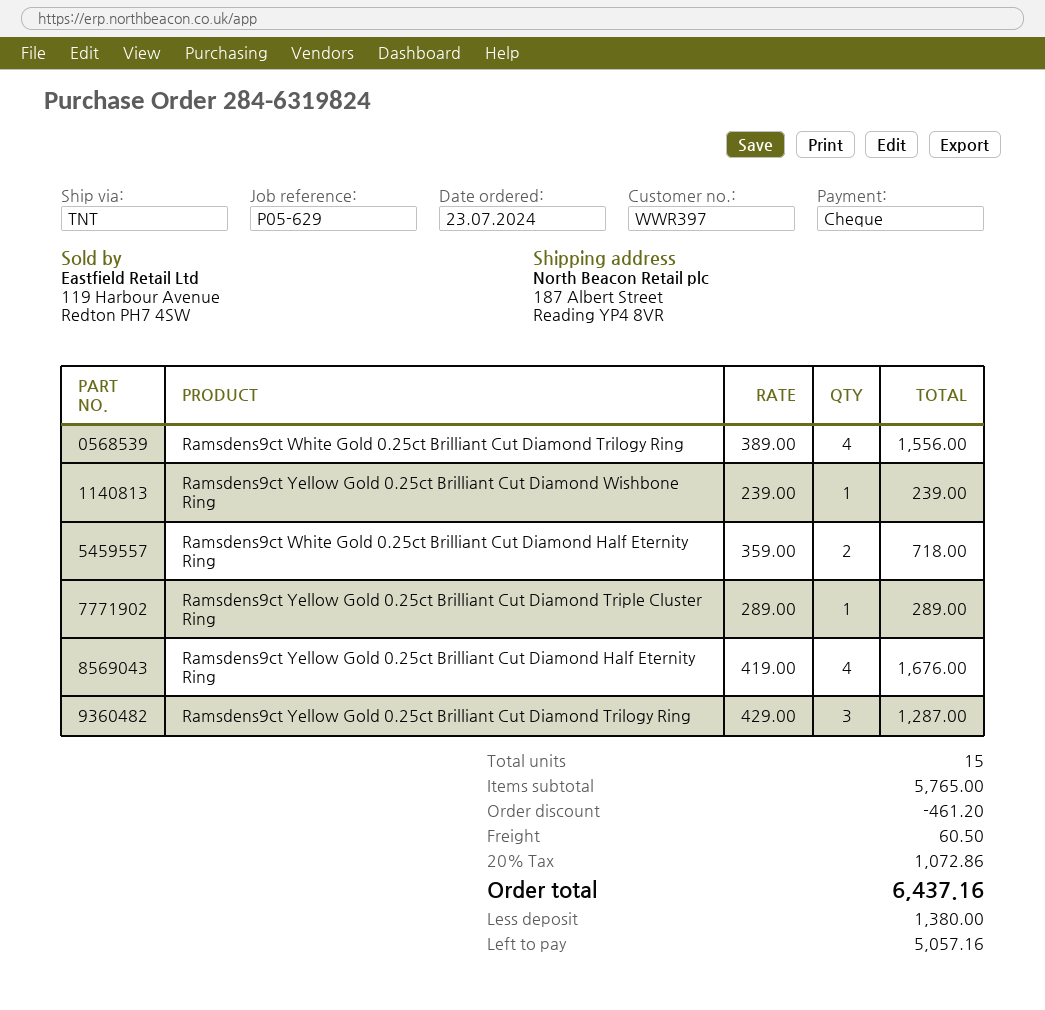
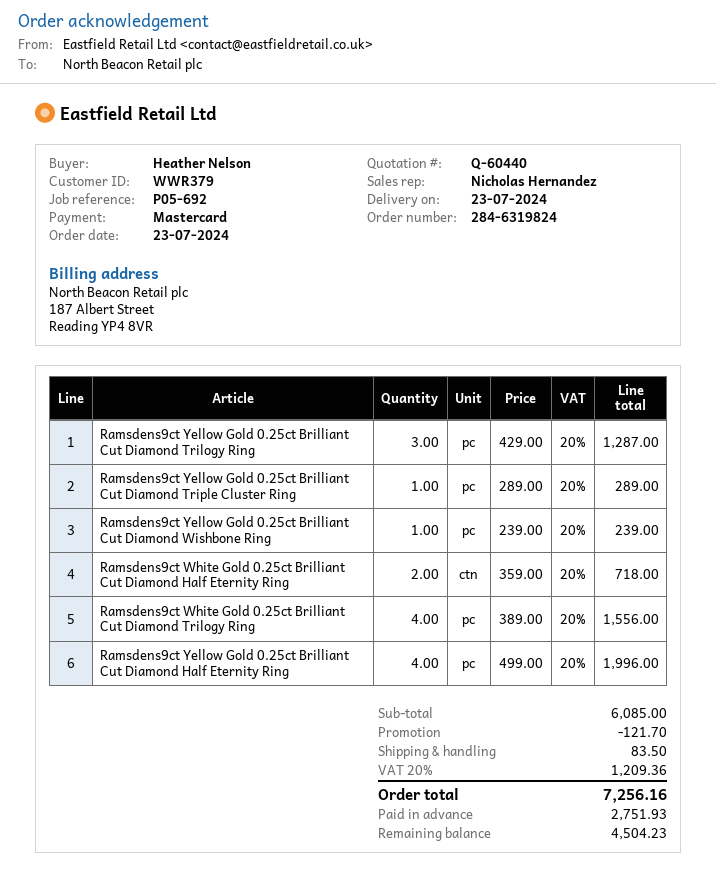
customer number: WWR397 -> WWR379
reference: P05-629 -> P05-692
payment method: cheque -> Mastercard
Ramsdens9ct Yellow Gold 0.25ct Brilliant Cut Diamond Half Eternity Ring: 4 x 419.00 = 1676.00 -> 4 x 499.00 = 1996.00
subtotal: 5765.00 -> 6085.00
discount: 461.20 -> 121.70
shipping: 60.50 -> 83.50
tax: 20% = 1072.86 -> 20% = 1209.36
total: 6437.16 -> 7256.16
deposit: 1380.00 -> 2751.93
balance: 5057.16 -> 4504.23

